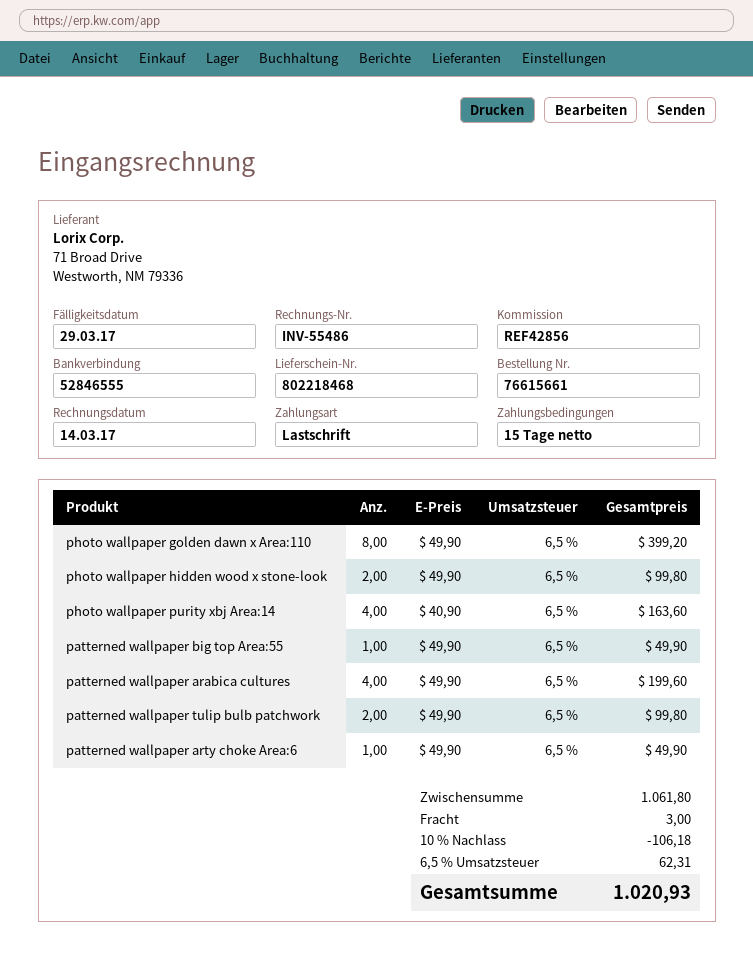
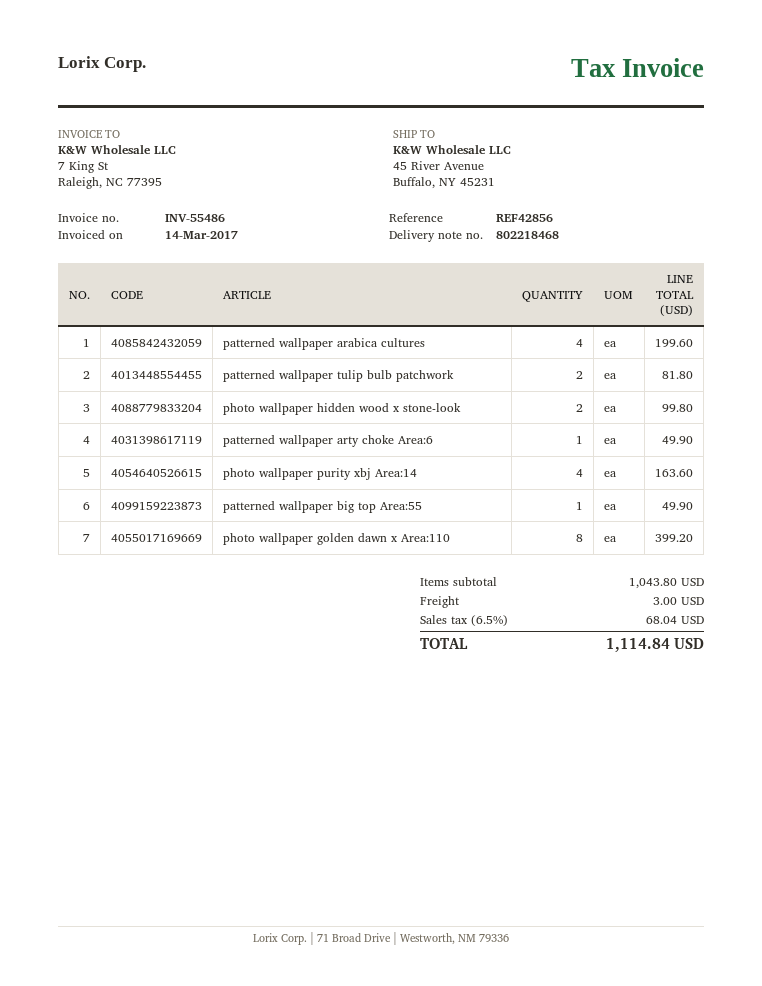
patterned wallpaper tulip bulb patchwork: 2 for 99.80 -> 2 for 81.80
subtotal: 1061.80 -> 1043.80
discount: 10% = 106.18 -> none
tax: 6.5% = 62.31 -> 6.5% = 68.04
total: 1020.93 -> 1114.84

